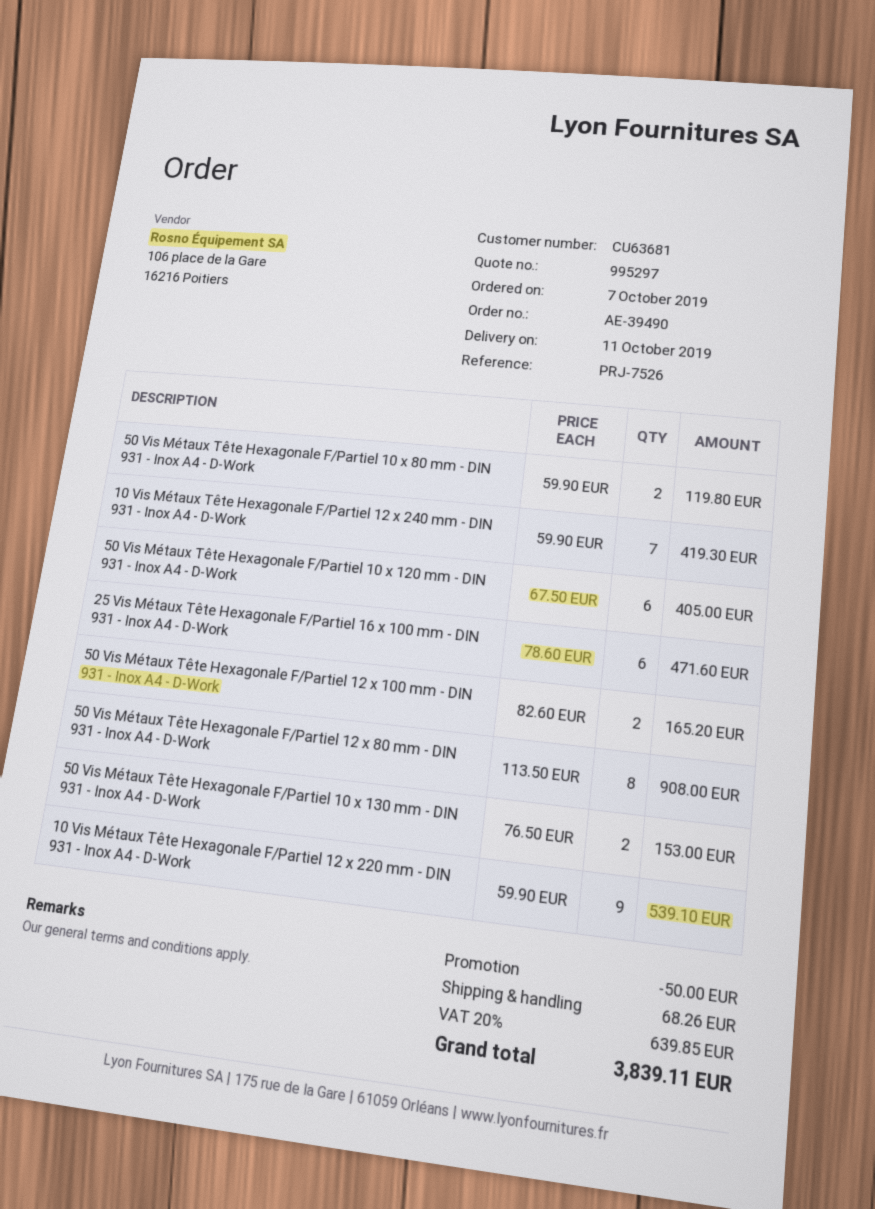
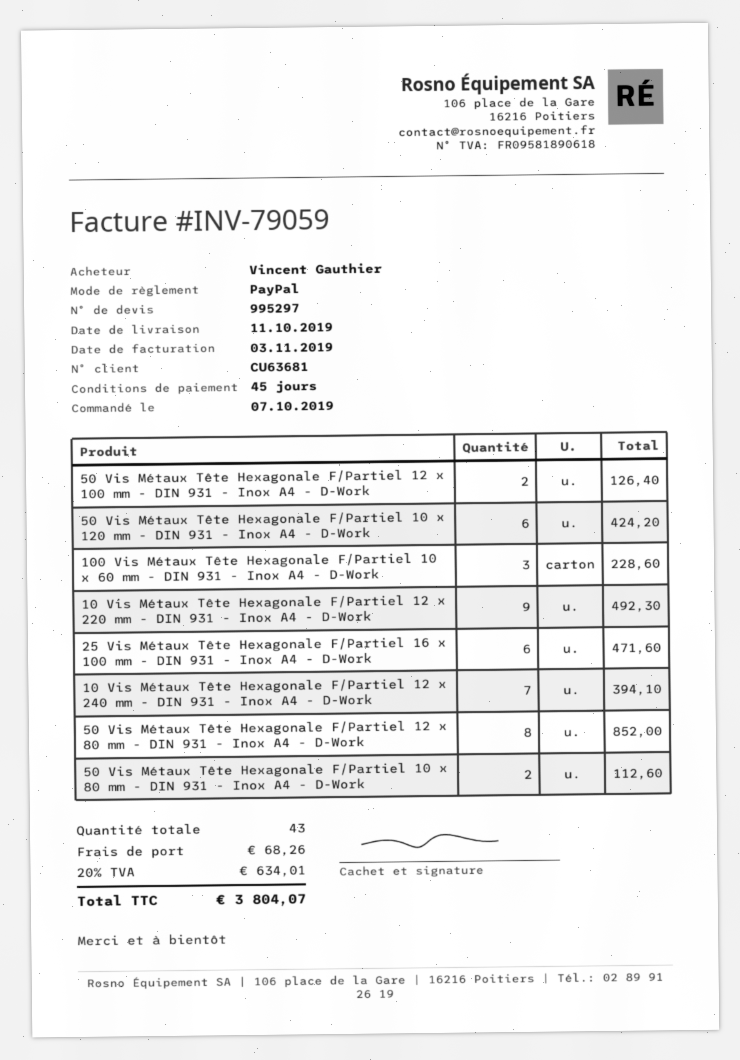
50 Vis Métaux Tête Hexagonale F/Partiel 10 x 80 mm - DIN 931 - Inox A4 - D-Work: 2 for 119.80 -> 2 for 112.60
10 Vis Métaux Tête Hexagonale F/Partiel 12 x 240 mm - DIN 931 - Inox A4 - D-Work: 7 for 419.30 -> 7 for 394.10
50 Vis Métaux Tête Hexagonale F/Partiel 10 x 120 mm - DIN 931 - Inox A4 - D-Work: 6 for 405.00 -> 6 for 424.20
50 Vis Métaux Tête Hexagonale F/Partiel 12 x 100 mm - DIN 931 - Inox A4 - D-Work: 2 for 165.20 -> 2 for 126.40
50 Vis Métaux Tête Hexagonale F/Partiel 12 x 80 mm - DIN 931 - Inox A4 - D-Work: 8 for 908.00 -> 8 for 852.00
50 Vis Métaux Tête Hexagonale F/Partiel 10 x 130 mm - DIN 931 - Inox A4 - D-Work: 2 for 153.00 -> none
10 Vis Métaux Tête Hexagonale F/Partiel 12 x 220 mm - DIN 931 - Inox A4 - D-Work: 9 for 539.10 -> 9 for 492.30
100 Vis Métaux Tête Hexagonale F/Partiel 10 x 60 mm - DIN 931 - Inox A4 - D-Work: none -> 3 for 228.60
discount: 50.00 -> none
tax: 20% = 639.85 -> 20% = 634.01
total: 3839.11 -> 3804.07

